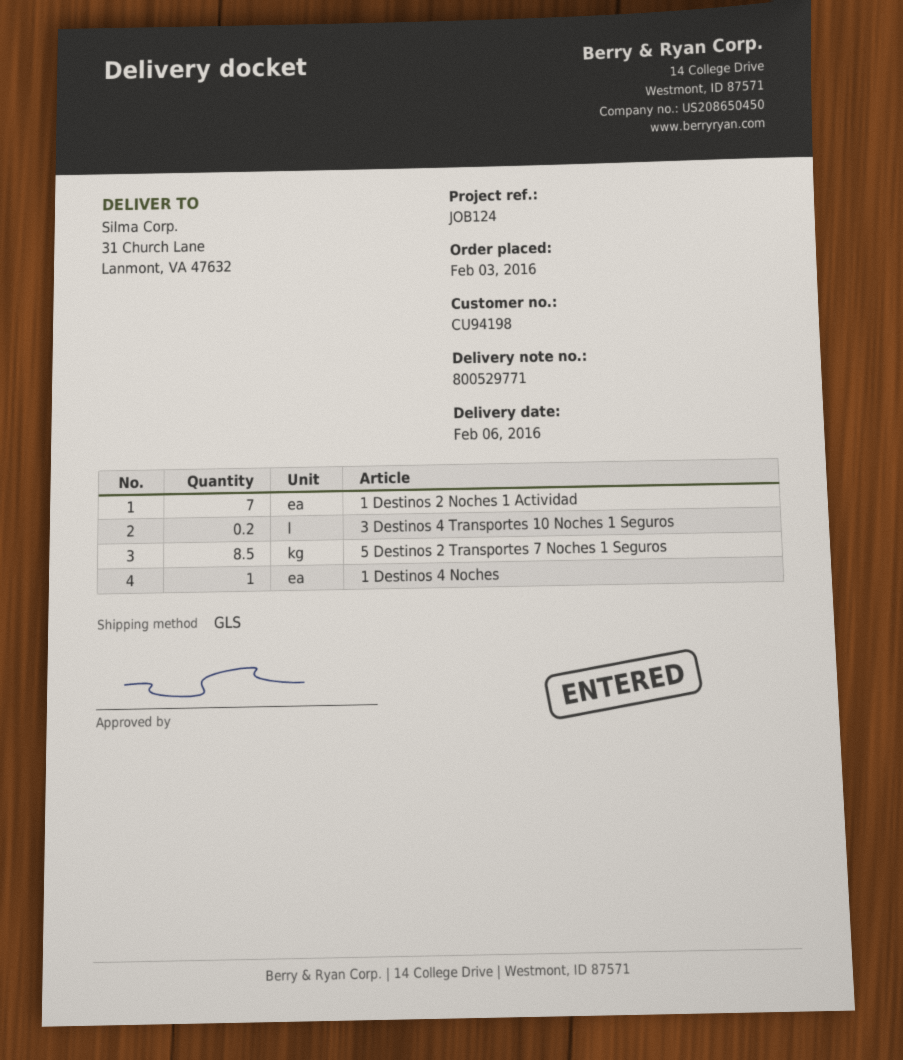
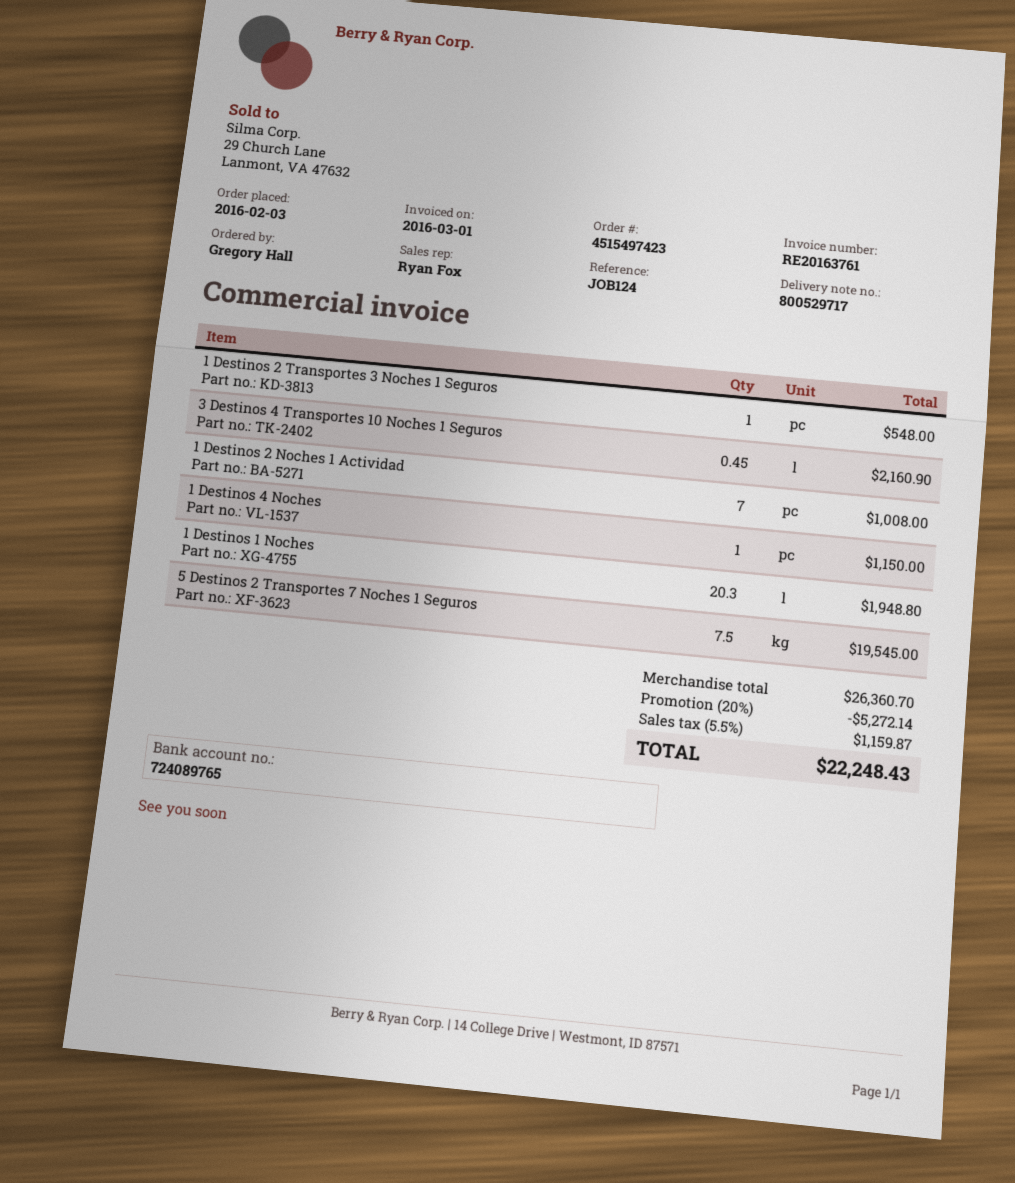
delivery note number: 800529771 -> 800529717
3 Destinos 4 Transportes 10 Noches 1 Seguros: 0.2 -> 0.45
5 Destinos 2 Transportes 7 Noches 1 Seguros: 8.5 -> 7.5
1 Destinos 2 Transportes 3 Noches 1 Seguros: none -> 1
1 Destinos 1 Noches: none -> 20.3

